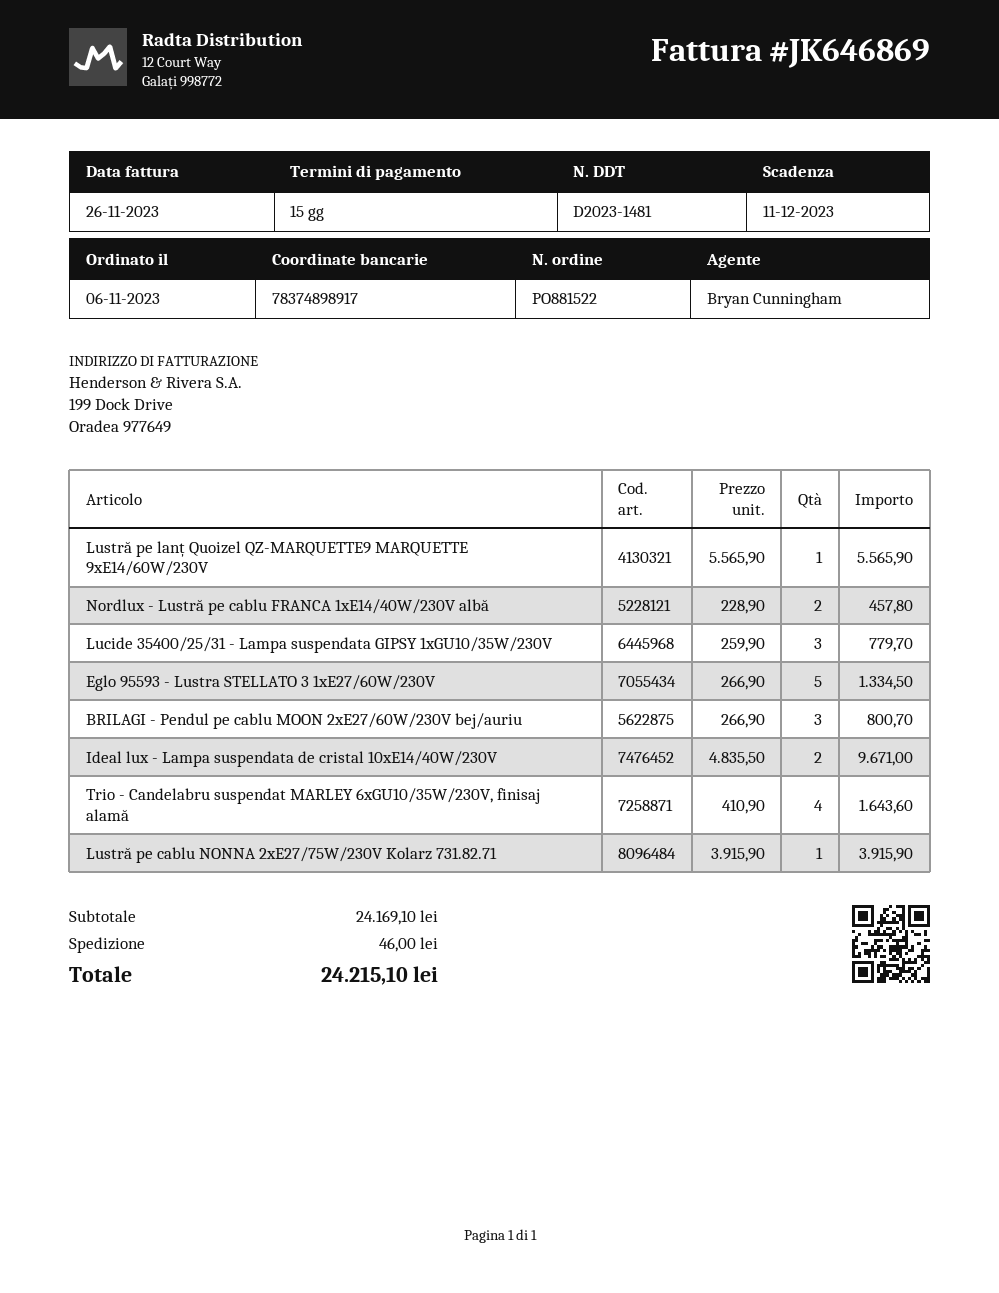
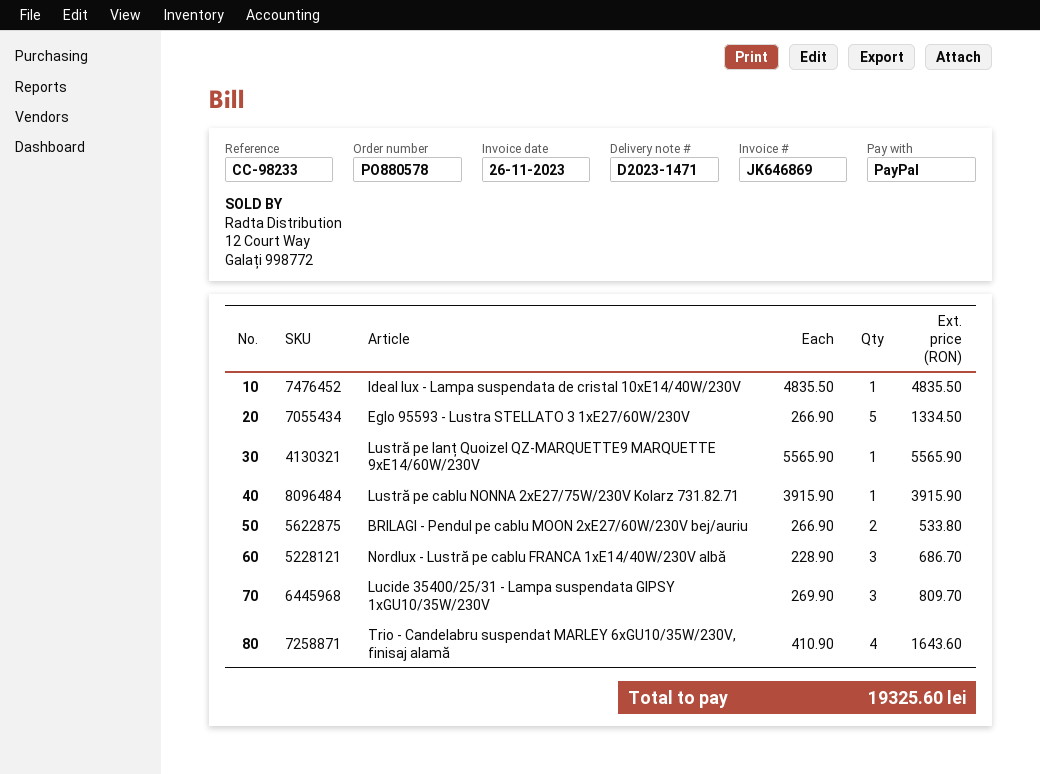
order number: PO881522 -> PO880578
delivery note number: D2023-1481 -> D2023-1471
Nordlux - Lustră pe cablu FRANCA 1xE14/40W/230V albă: 2 x 228.90 = 457.80 -> 3 x 228.90 = 686.70
Lucide 35400/25/31 - Lampa suspendata GIPSY 1xGU10/35W/230V: 3 x 259.90 = 779.70 -> 3 x 269.90 = 809.70
BRILAGI - Pendul pe cablu MOON 2xE27/60W/230V bej/auriu: 3 x 266.90 = 800.70 -> 2 x 266.90 = 533.80
Ideal lux - Lampa suspendata de cristal 10xE14/40W/230V: 2 x 4835.50 = 9671.00 -> 1 x 4835.50 = 4835.50
shipping: 46.00 -> none
total: 24215.10 -> 19325.60

